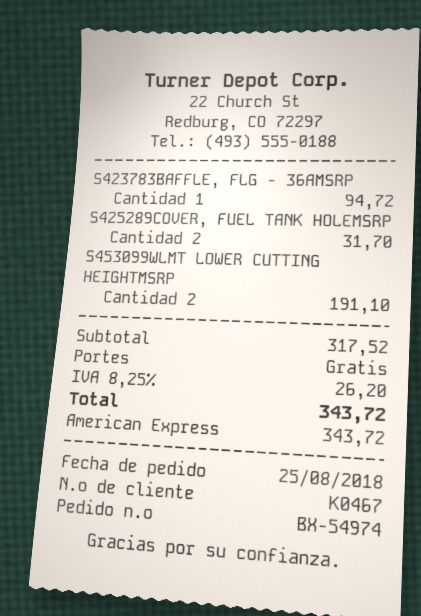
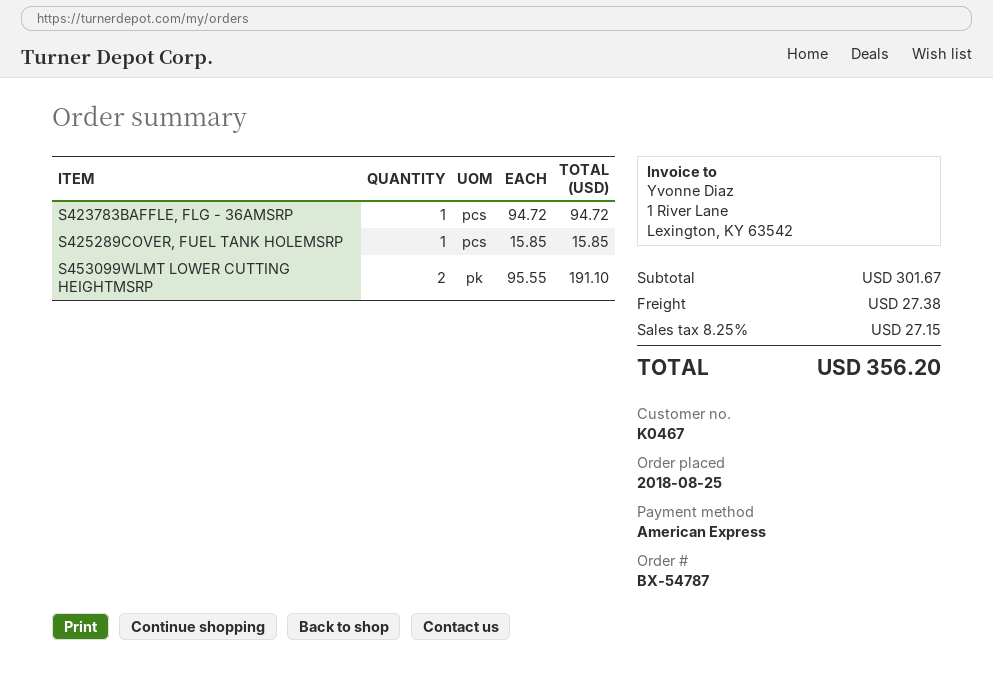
order number: BX-54974 -> BX-54787
S425289COVER, FUEL TANK HOLEMSRP: 2 for 31.70 -> 1 for 15.85
subtotal: 317.52 -> 301.67
shipping: 0.00 -> 27.38
tax: 8.25% = 26.20 -> 8.25% = 27.15
total: 343.72 -> 356.20

